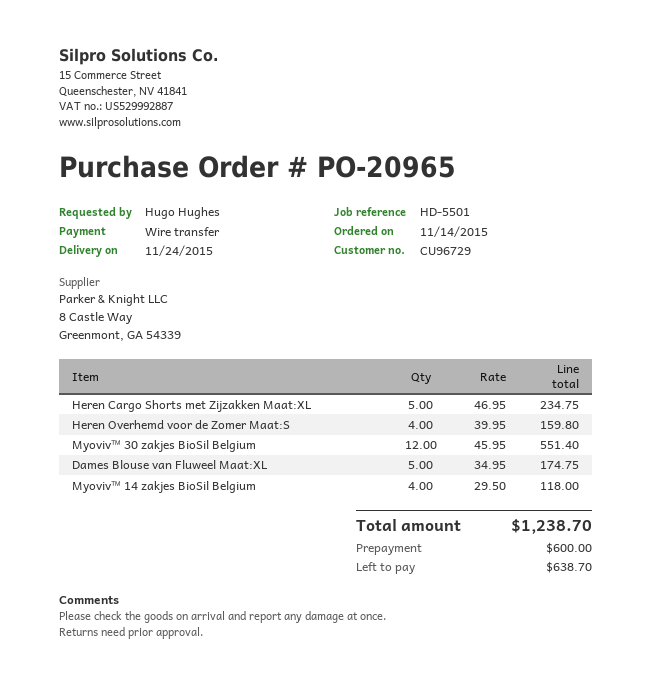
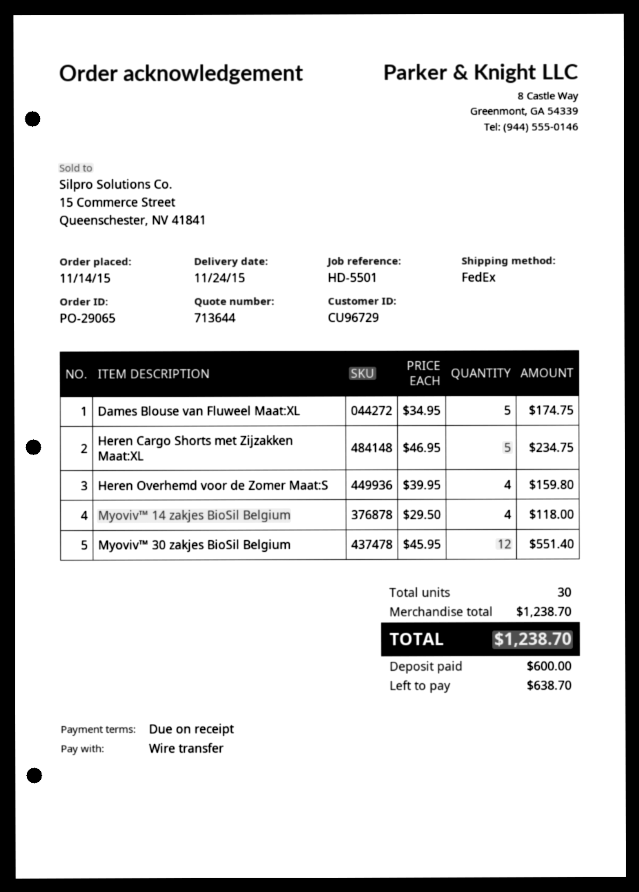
order number: PO-20965 -> PO-29065

